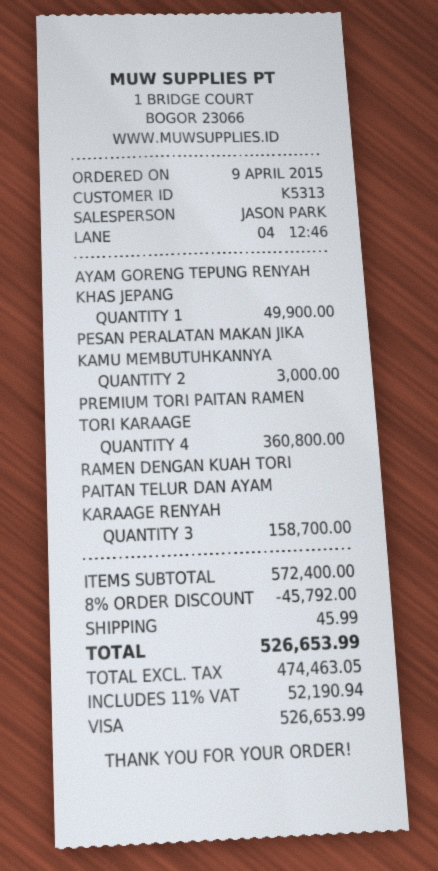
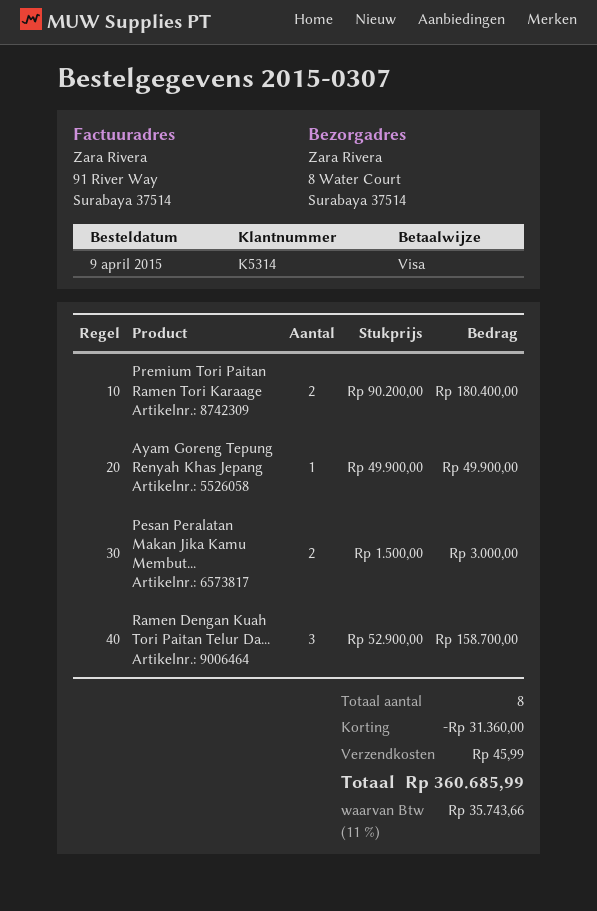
customer number: K5313 -> K5314
PREMIUM TORI PAITAN RAMEN TORI KARAAGE: 4 for 360800.00 -> 2 for 180400.00
discount: 45792.00 -> 31360.00
tax: 11% = 52190.94 -> 11% = 35743.66
total: 526653.99 -> 360685.99

